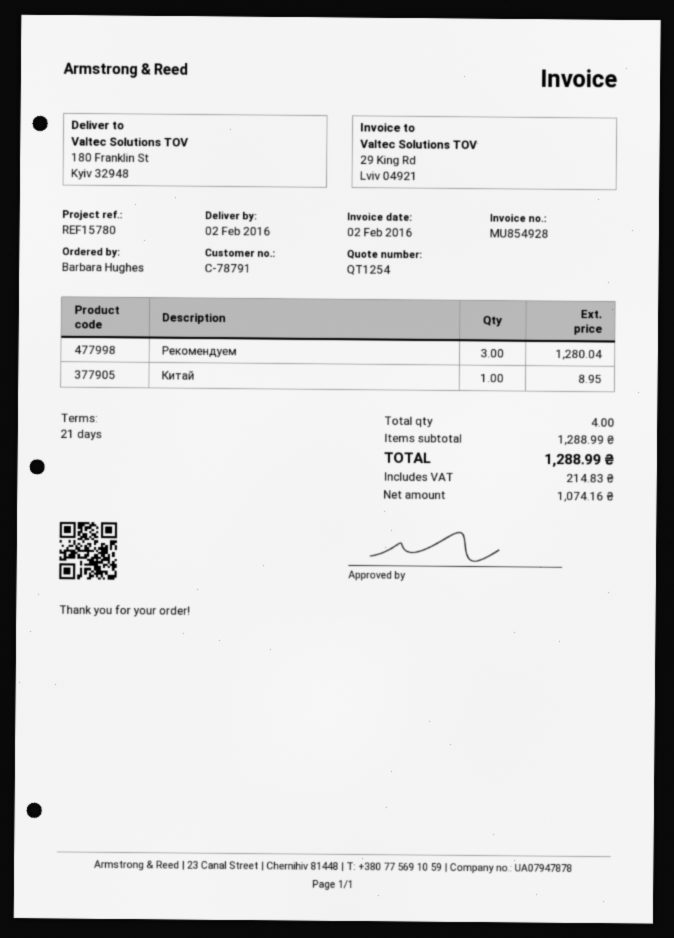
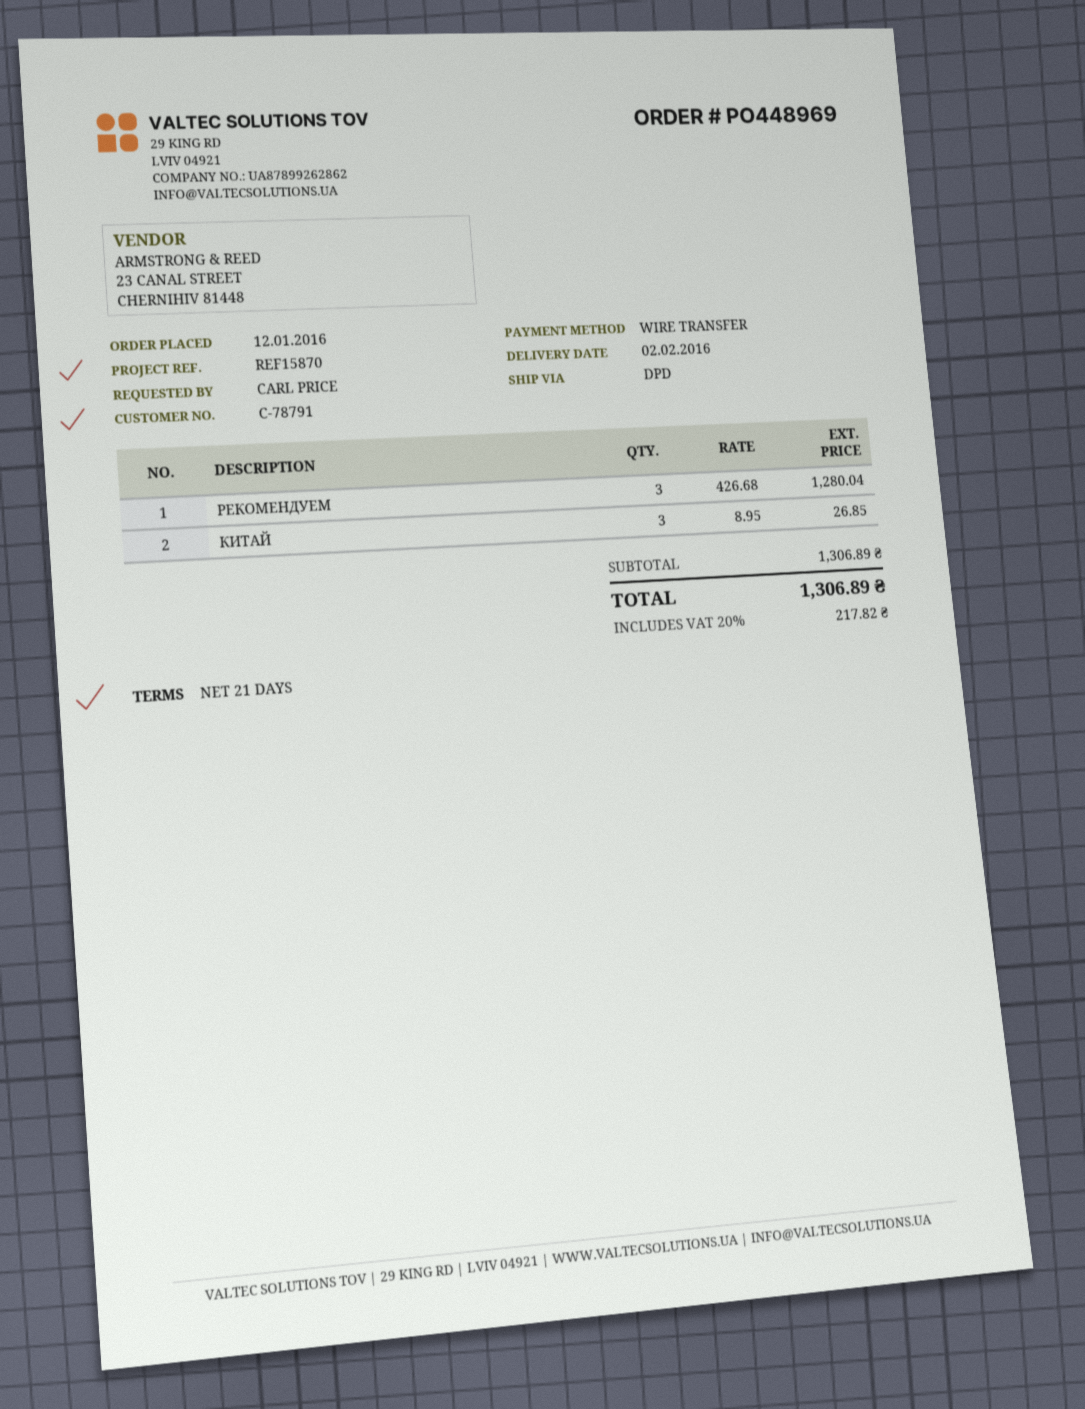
reference: REF15780 -> REF15870
ordered by: Barbara Hughes -> CARL PRICE
Китай: 1 for 8.95 -> 3 for 26.85
subtotal: 1288.99 -> 1306.89
tax: 214.83 -> 217.82
total: 1288.99 -> 1306.89

